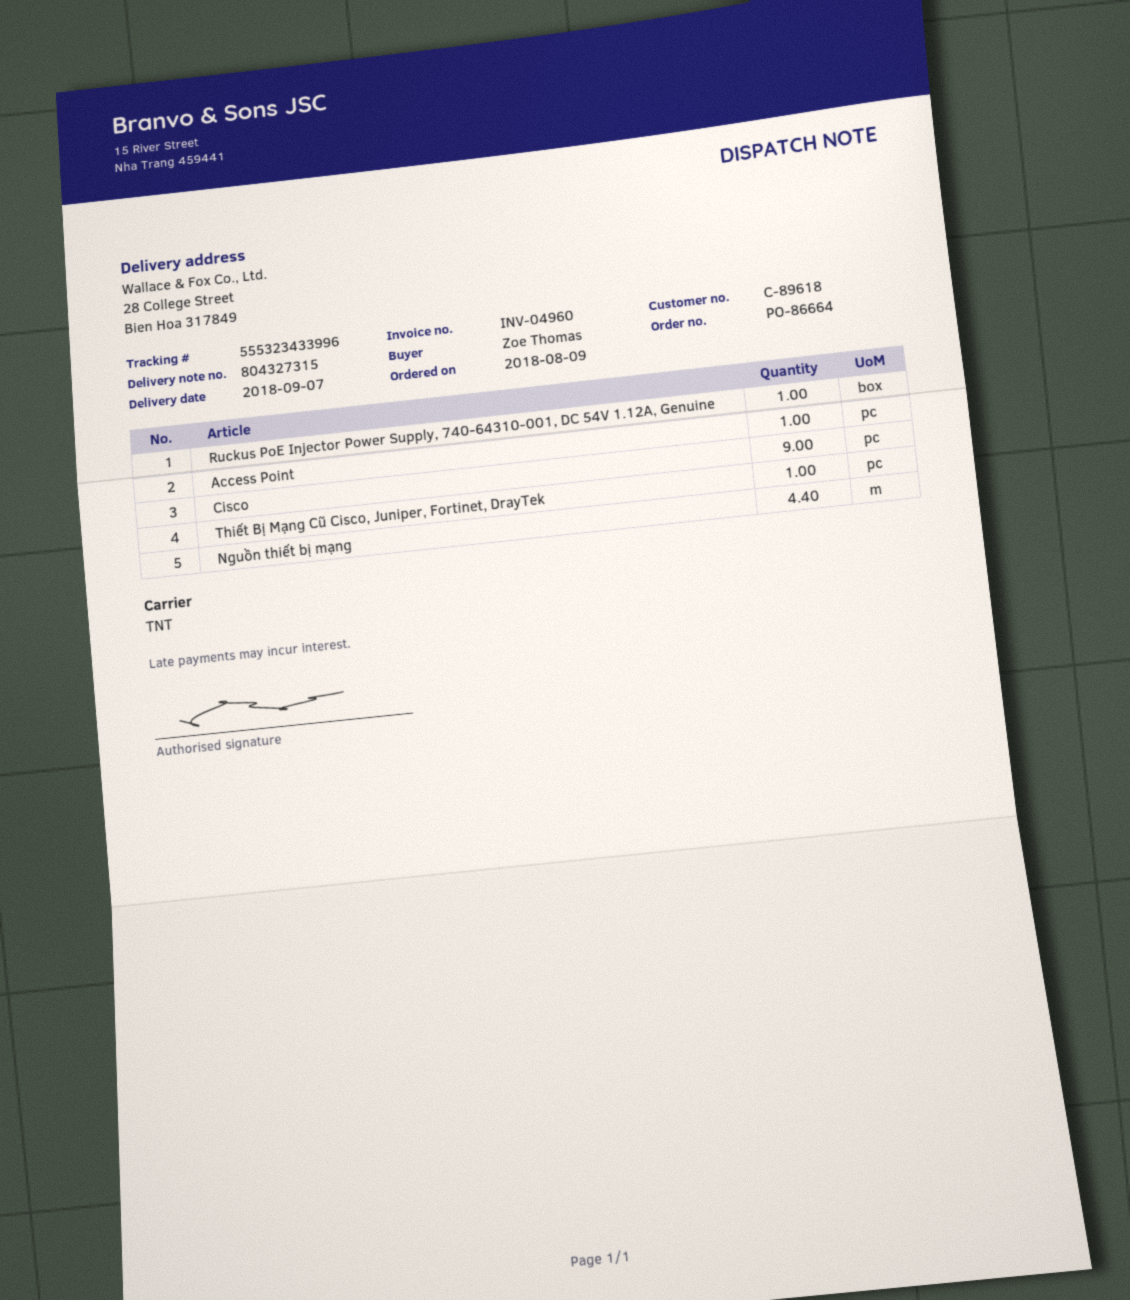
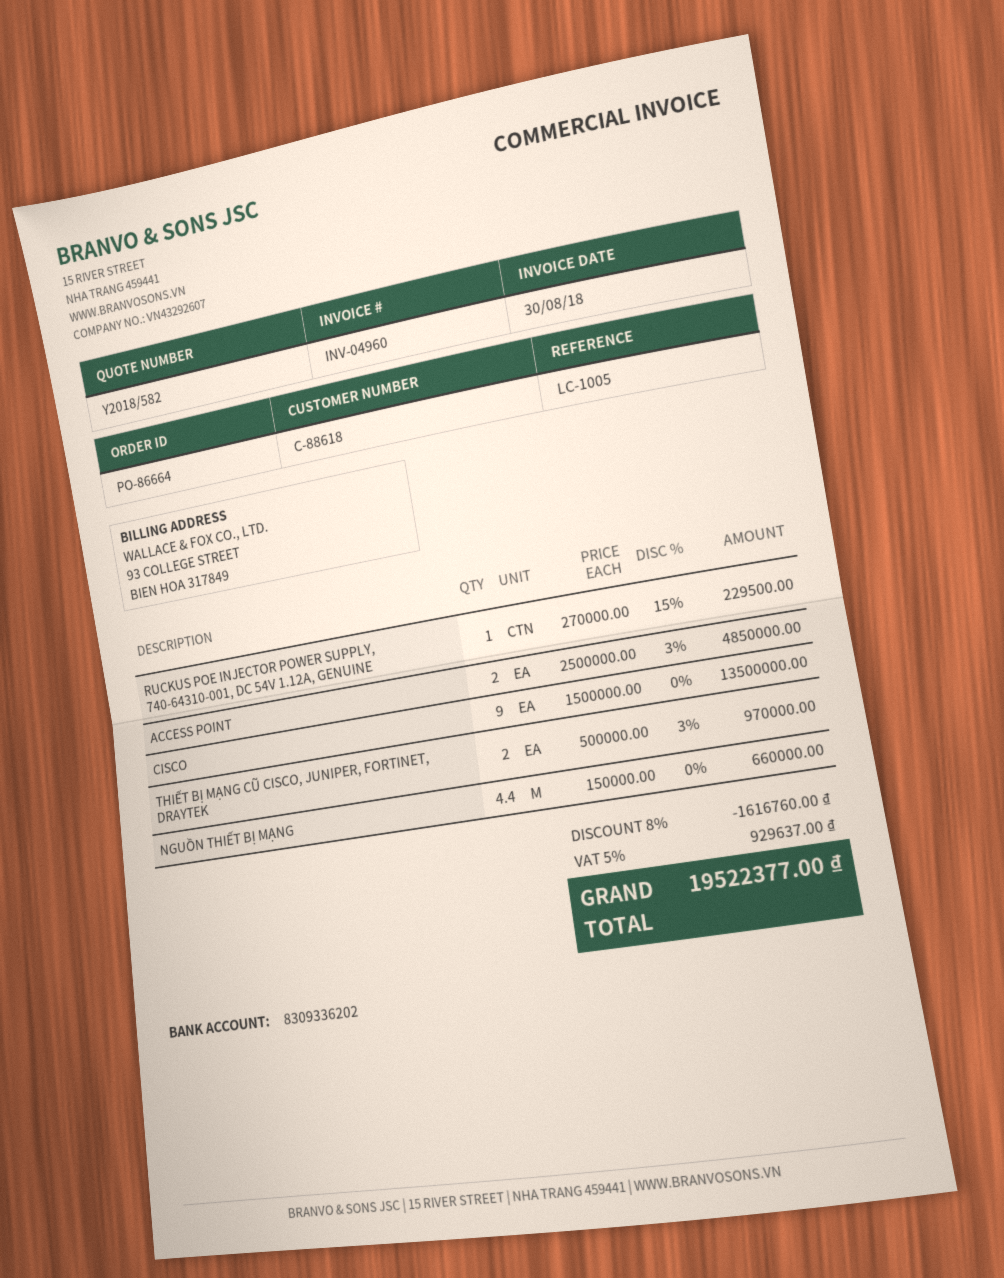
customer number: C-89618 -> C-88618
Access Point: 1 -> 2
Thiết Bị Mạng Cũ Cisco, Juniper, Fortinet, DrayTek: 1 -> 2

